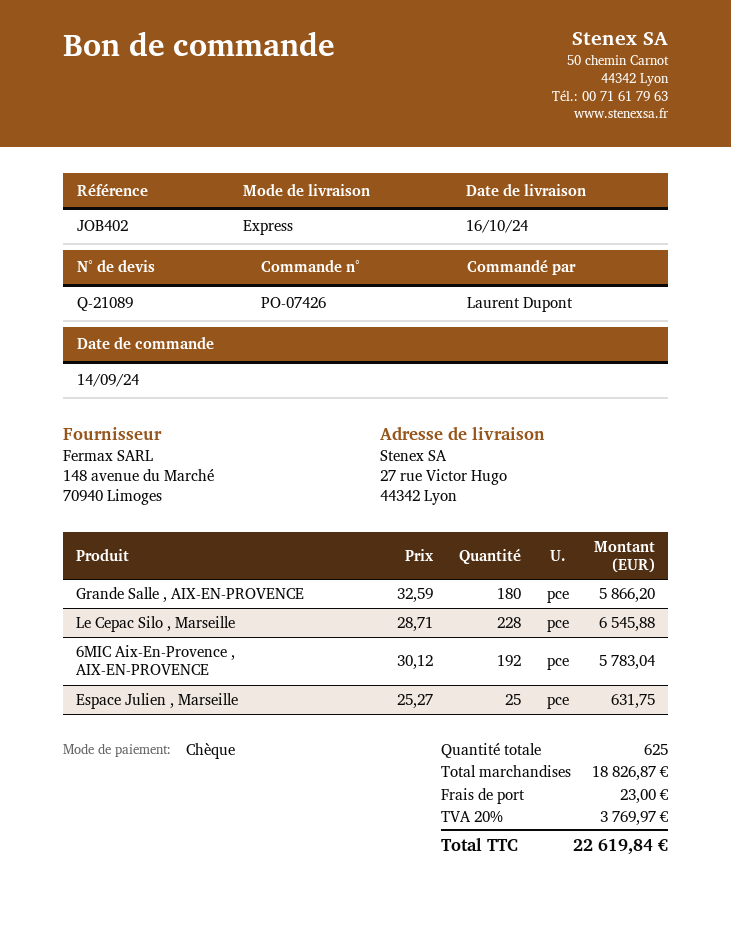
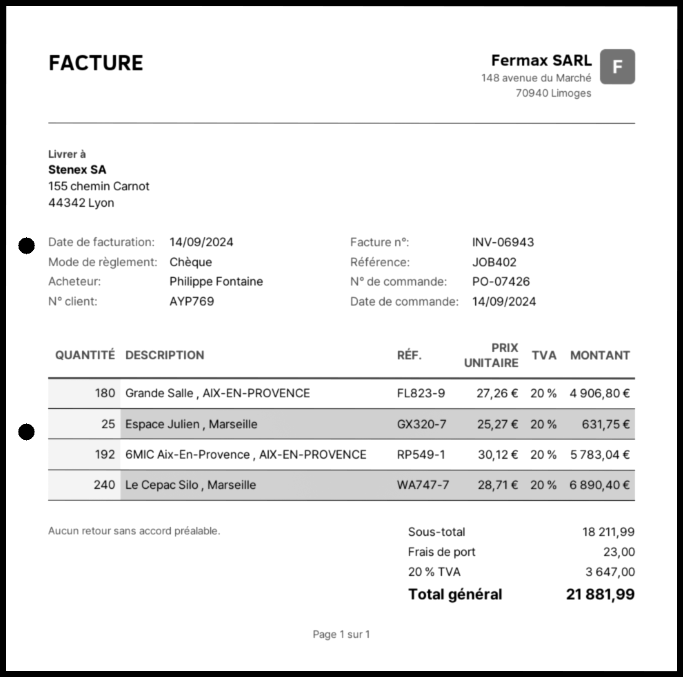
ordered by: Laurent Dupont -> Philippe Fontaine
ship to: 27 rue Victor Hugo, 44342 Lyon -> 155 chemin Carnot, 44342 Lyon
Grande Salle , AIX-EN-PROVENCE: 180 x 32.59 = 5866.20 -> 180 x 27.26 = 4906.80
Le Cepac Silo , Marseille: 228 x 28.71 = 6545.88 -> 240 x 28.71 = 6890.40
subtotal: 18826.87 -> 18211.99
tax: 20% = 3769.97 -> 20% = 3647.00
total: 22619.84 -> 21881.99

